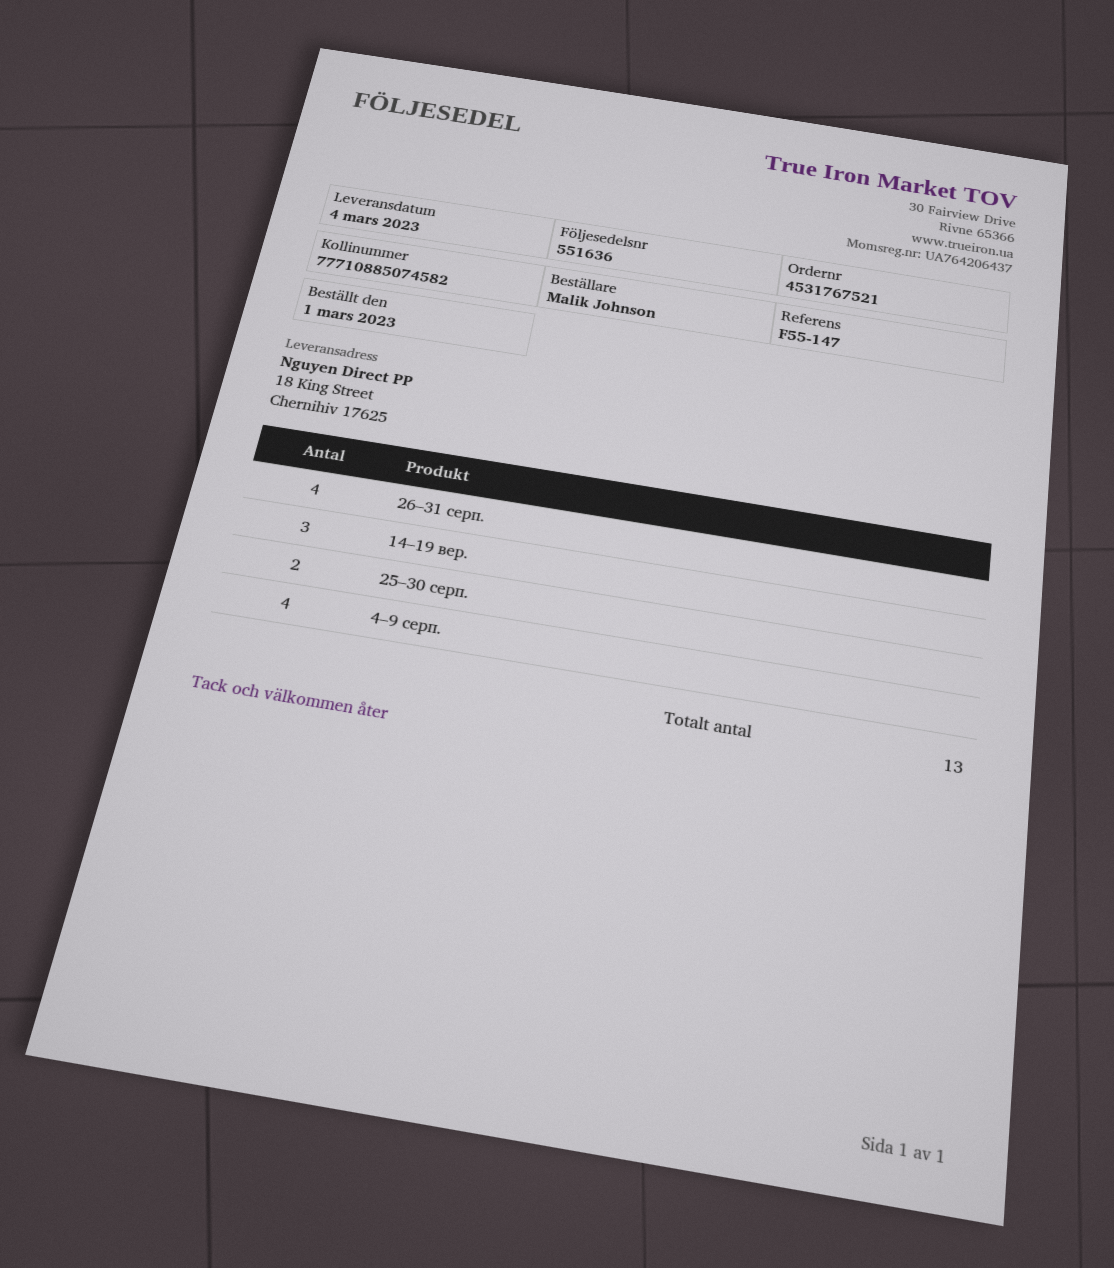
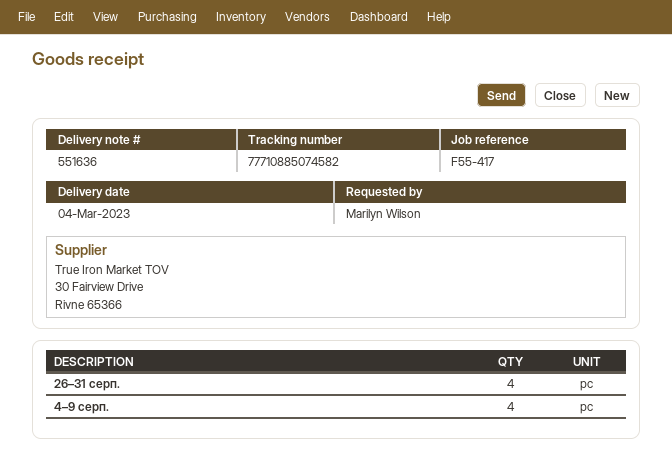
reference: F55-147 -> F55-417
ordered by: Malik Johnson -> Marilyn Wilson
14–19 вер.: 3 -> none
25–30 серп.: 2 -> none

